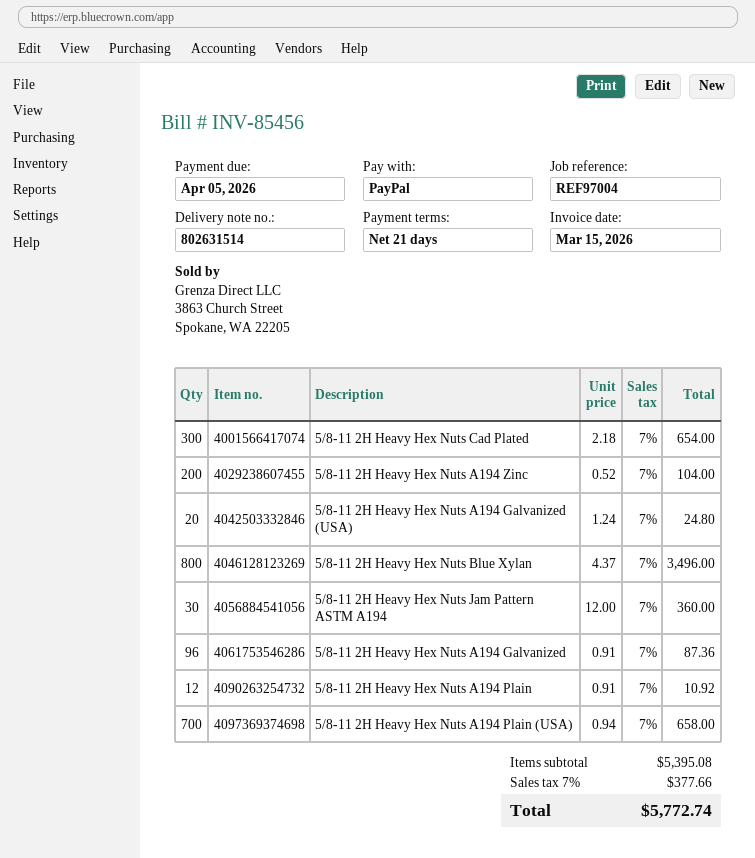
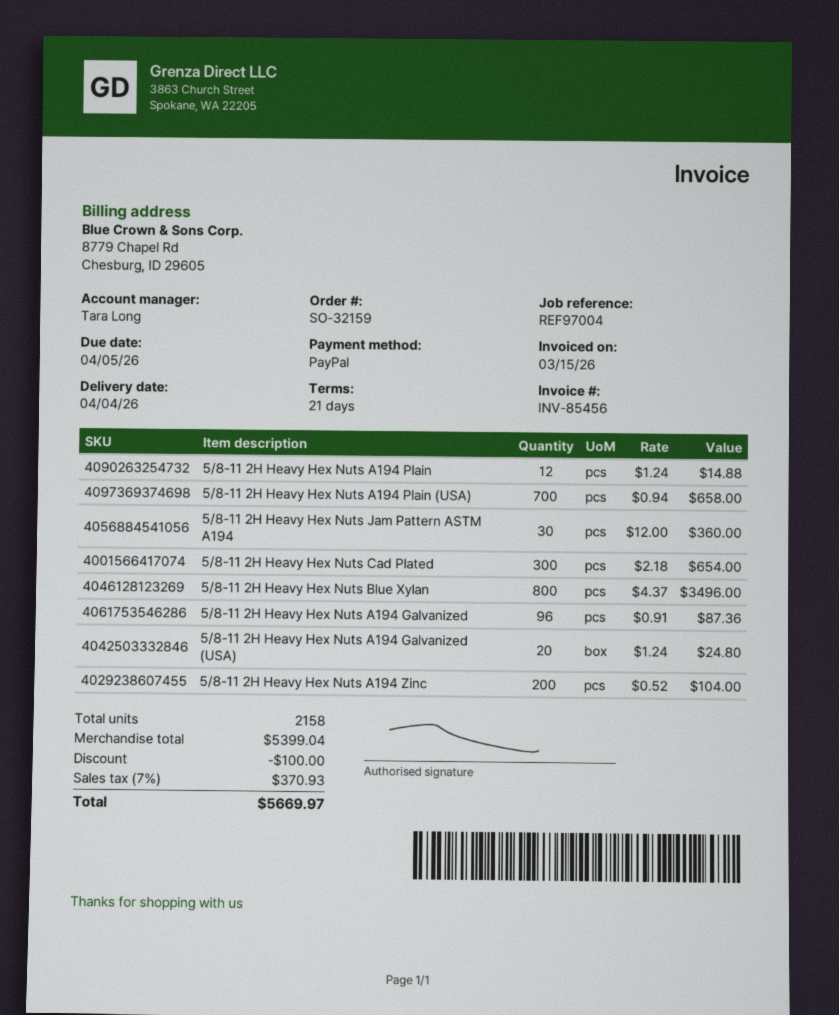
5/8-11 2H Heavy Hex Nuts A194 Plain: 12 x 0.91 = 10.92 -> 12 x 1.24 = 14.88
subtotal: 5395.08 -> 5399.04
discount: none -> 100.00
tax: 7% = 377.66 -> 7% = 370.93
total: 5772.74 -> 5669.97

